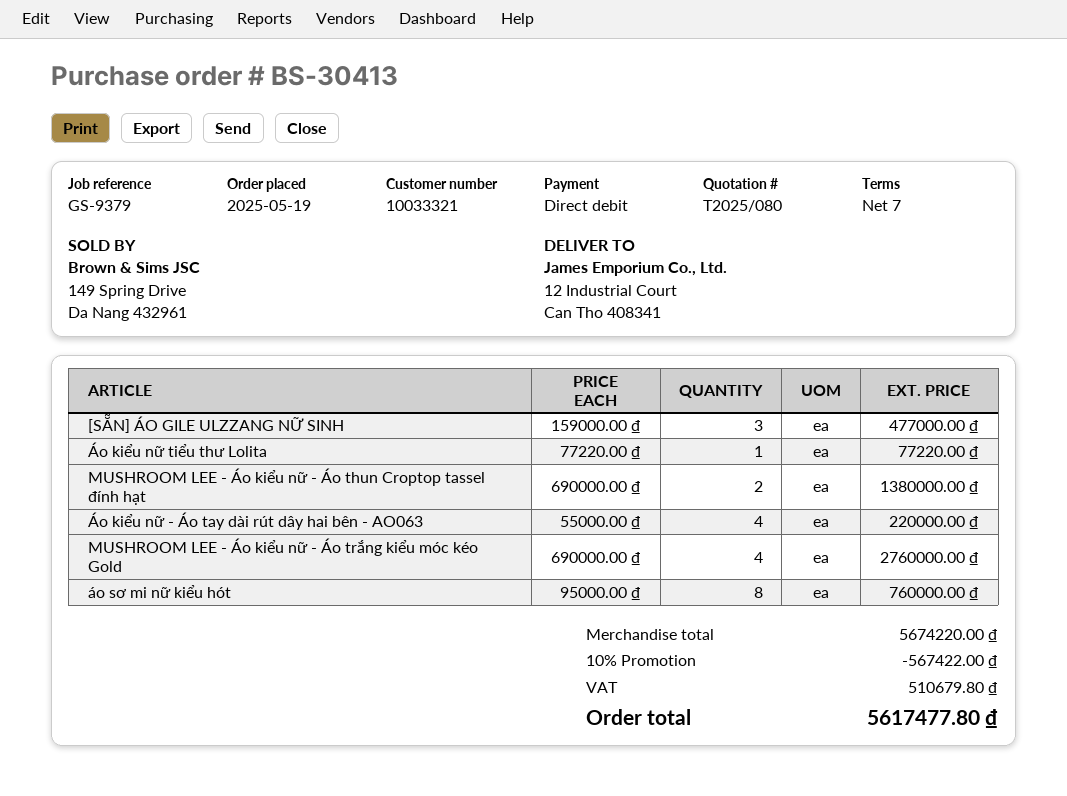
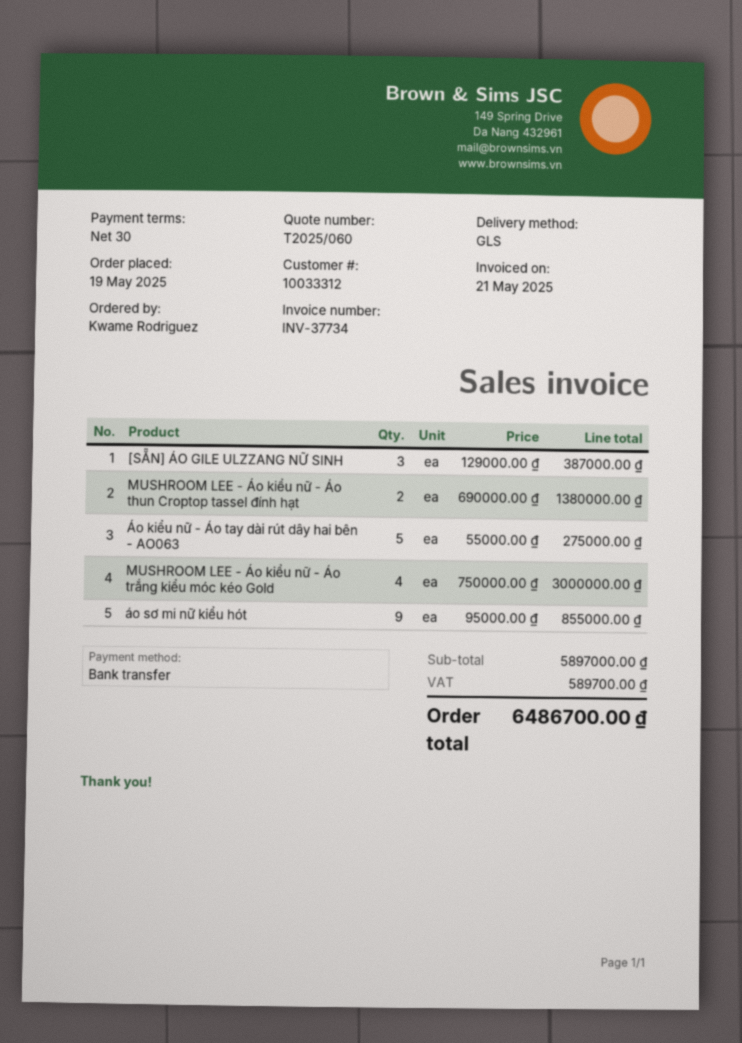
quote number: T2025/080 -> T2025/060
payment terms: 7 days -> 30 days
customer number: 10033321 -> 10033312
payment method: direct debit -> bank transfer
[SẴN] ÁO GILE ULZZANG NỮ SINH: 3 x 159000.00 = 477000.00 -> 3 x 129000.00 = 387000.00
Áo kiểu nữ tiểu thư Lolita: 1 x 77220.00 = 77220.00 -> none
Áo kiểu nữ - Áo tay dài rút dây hai bên - AO063: 4 x 55000.00 = 220000.00 -> 5 x 55000.00 = 275000.00
MUSHROOM LEE - Áo kiểu nữ - Áo trắng kiểu móc kéo Gold: 4 x 690000.00 = 2760000.00 -> 4 x 750000.00 = 3000000.00
áo sơ mi nữ kiểu hót: 8 x 95000.00 = 760000.00 -> 9 x 95000.00 = 855000.00
subtotal: 5674220.00 -> 5897000.00
discount: 10% = 567422.00 -> none
tax: 510679.80 -> 589700.00
total: 5617477.80 -> 6486700.00

